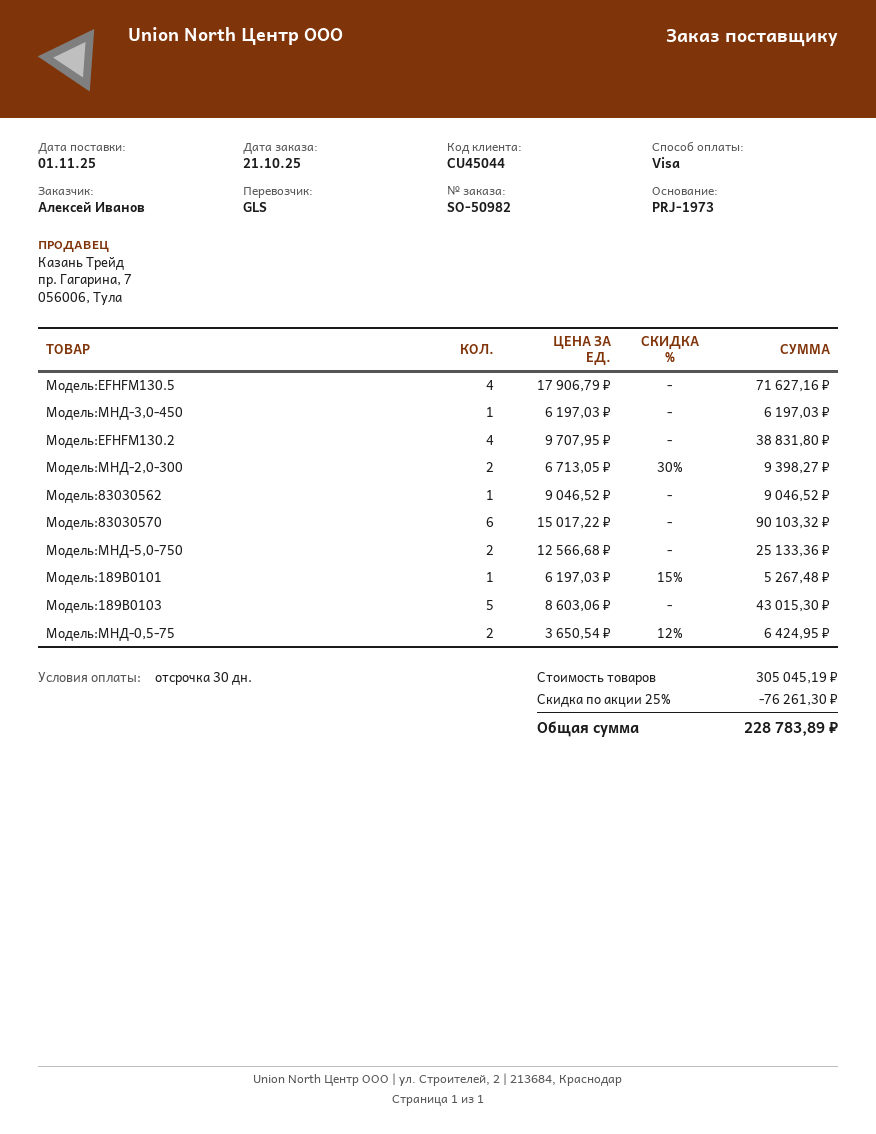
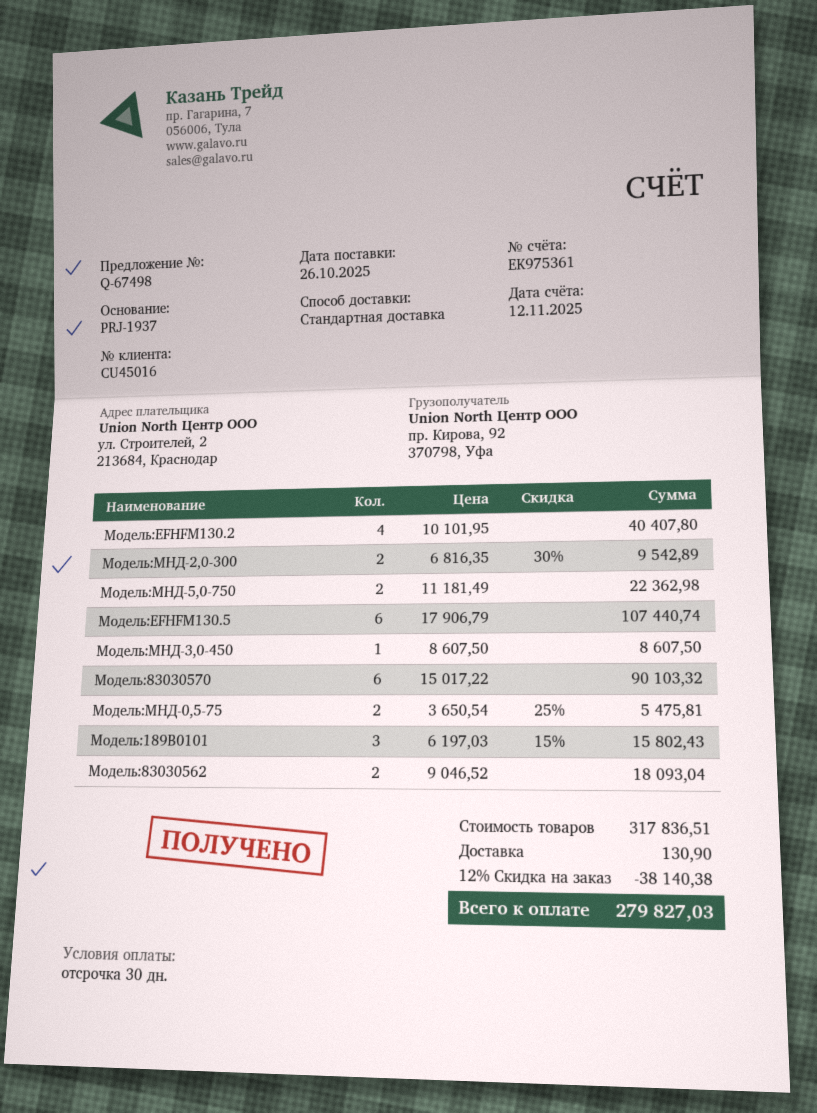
delivery date: 2025-11-01 -> 2025-10-26
customer number: CU45044 -> CU45016
reference: PRJ-1973 -> PRJ-1937
shipping method: GLS -> standard
Модель:EFHFM130.5: 4 x 17906.79 = 71627.16 -> 6 x 17906.79 = 107440.74
Модель:МНД-3,0-450: 1 x 6197.03 = 6197.03 -> 1 x 8607.50 = 8607.50
Модель:EFHFM130.2: 4 x 9707.95 = 38831.80 -> 4 x 10101.95 = 40407.80
Модель:МНД-2,0-300: 2 x 6713.05 - 30% = 9398.27 -> 2 x 6816.35 - 30% = 9542.89
Модель:83030562: 1 x 9046.52 = 9046.52 -> 2 x 9046.52 = 18093.04
Модель:МНД-5,0-750: 2 x 12566.68 = 25133.36 -> 2 x 11181.49 = 22362.98
Модель:189B0101: 1 x 6197.03 - 15% = 5267.48 -> 3 x 6197.03 - 15% = 15802.43
Модель:189B0103: 5 x 8603.06 = 43015.30 -> none
Модель:МНД-0,5-75: 2 x 3650.54 - 12% = 6424.95 -> 2 x 3650.54 - 25% = 5475.81
subtotal: 305045.19 -> 317836.51
discount: 25% = 76261.30 -> 12% = 38140.38
shipping: none -> 130.90
total: 228783.89 -> 279827.03

